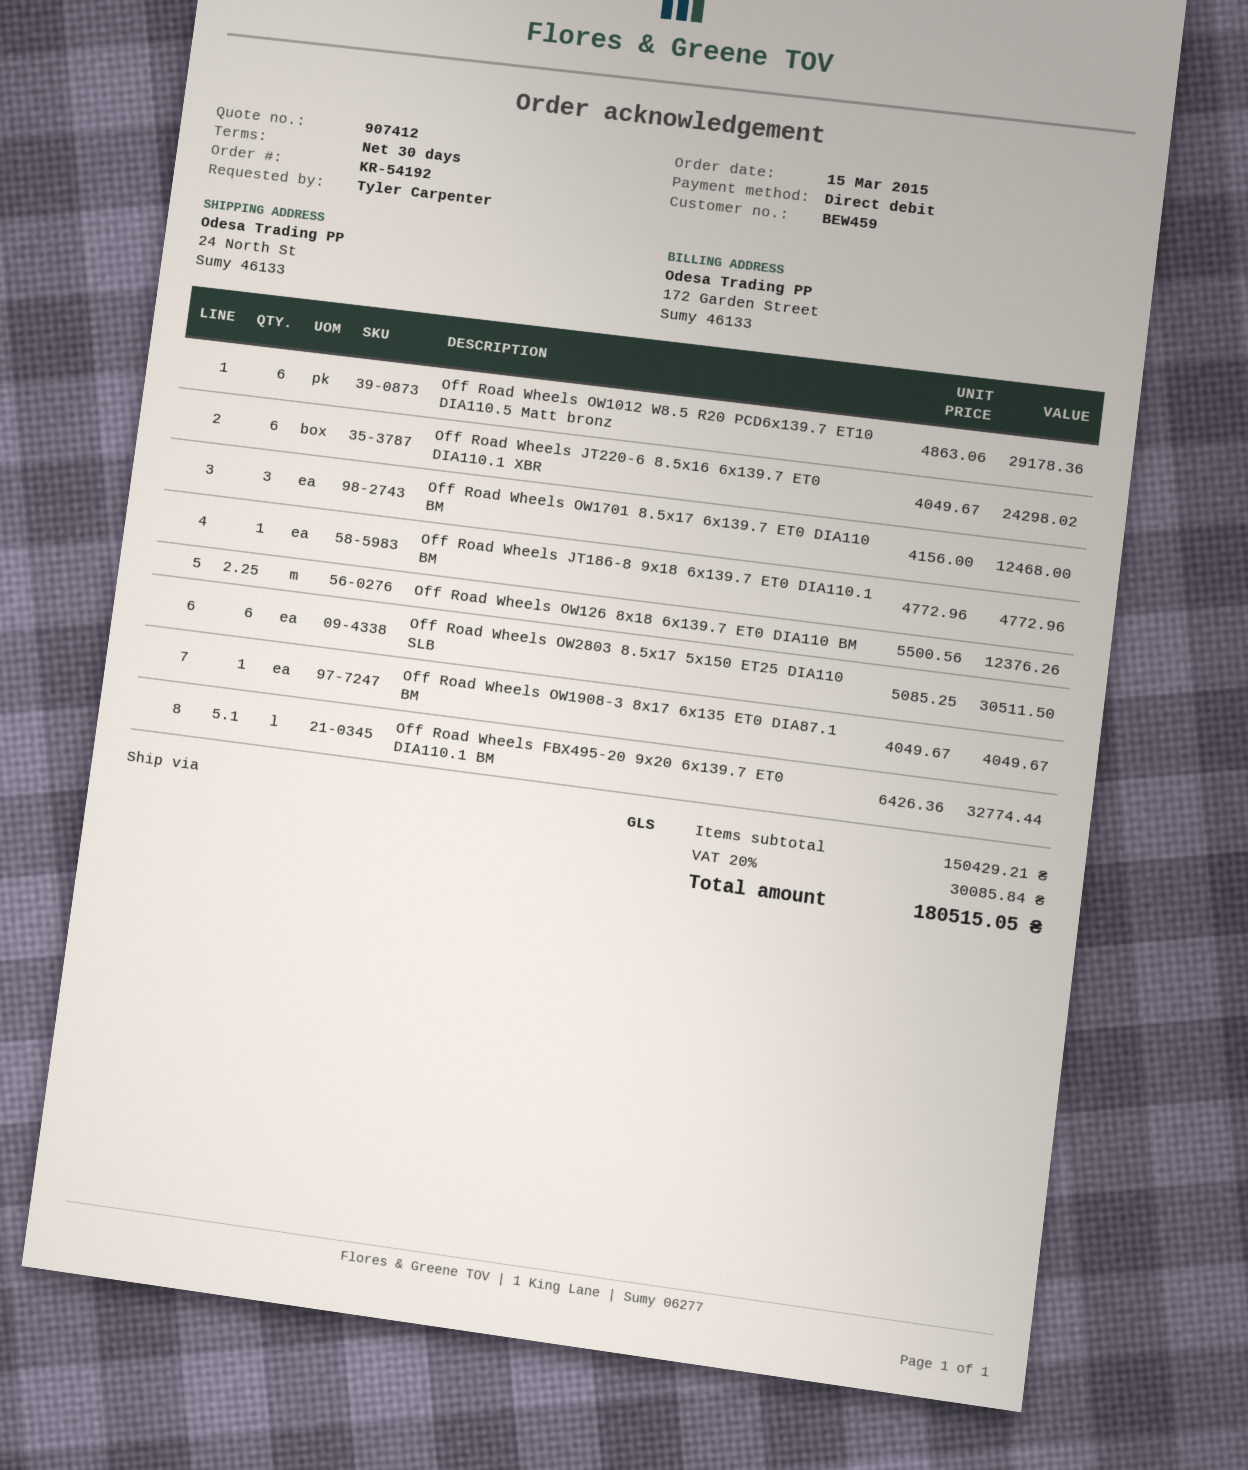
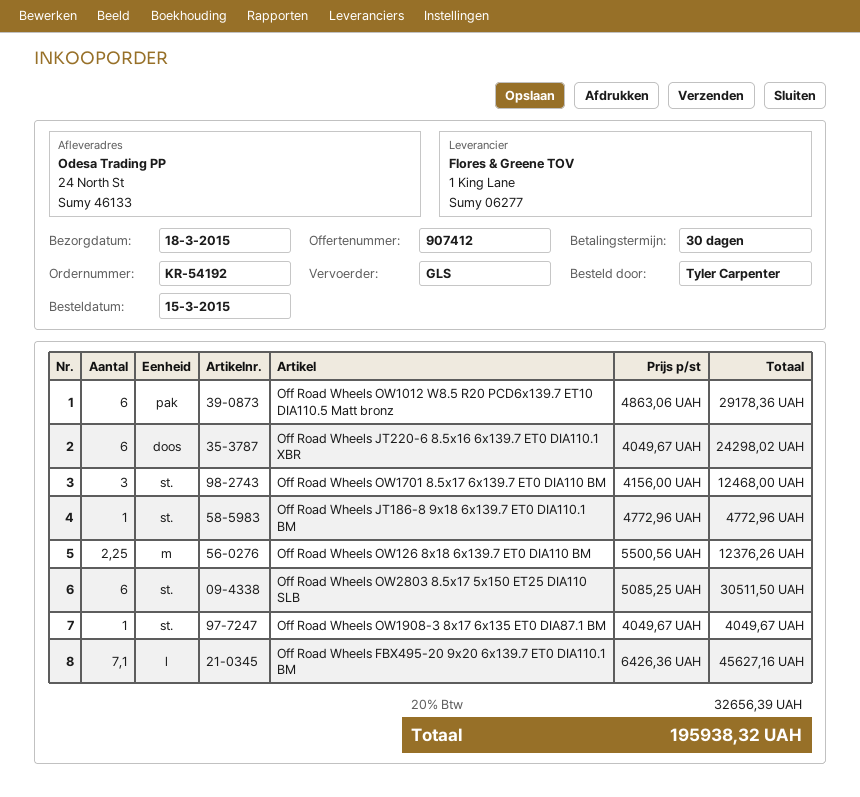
Off Road Wheels FBX495-20 9x20 6x139.7 ET0 DIA110.1 BM: 5.1 x 6426.36 = 32774.44 -> 7.1 x 6426.36 = 45627.16
tax: 20% = 30085.84 -> 20% = 32656.39
total: 180515.05 -> 195938.32

